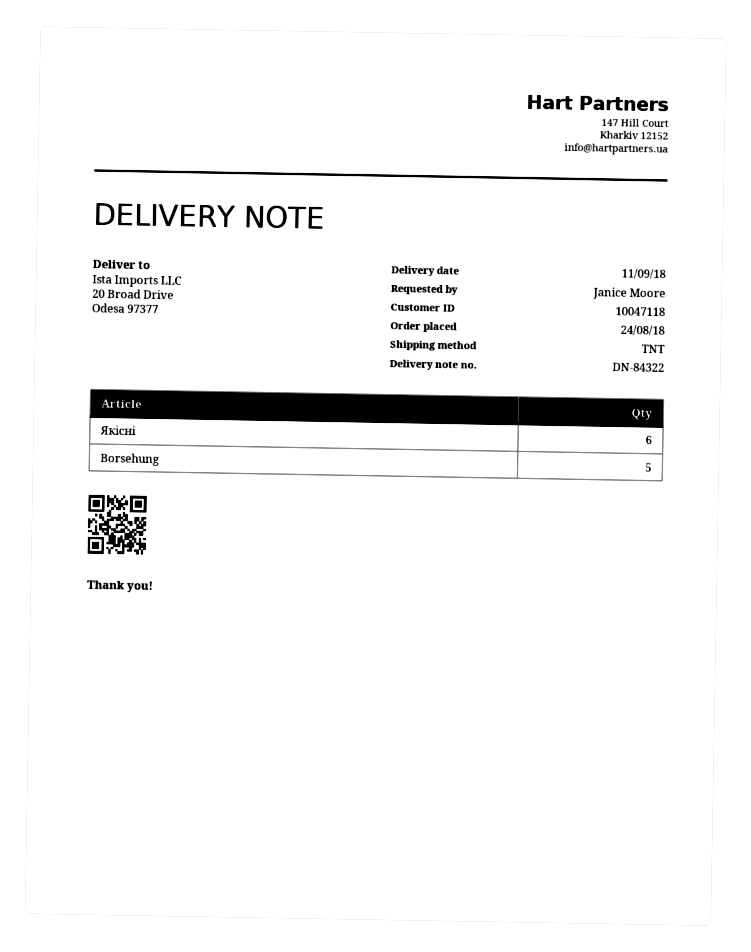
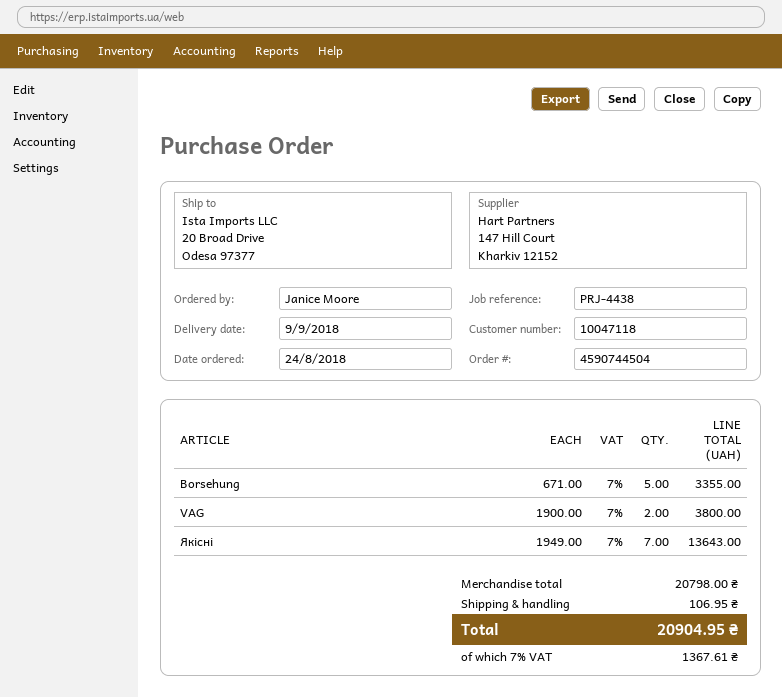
delivery date: 2018-09-11 -> 2018-09-09
Якісні: 6 -> 7
VAG: none -> 2

